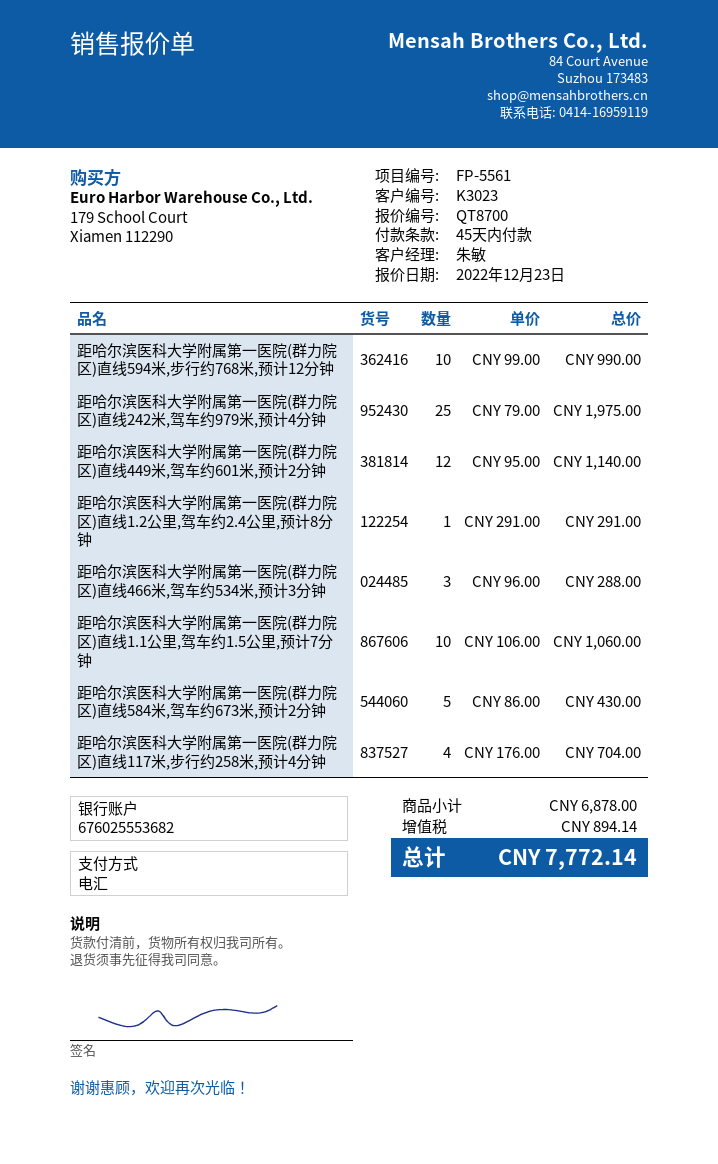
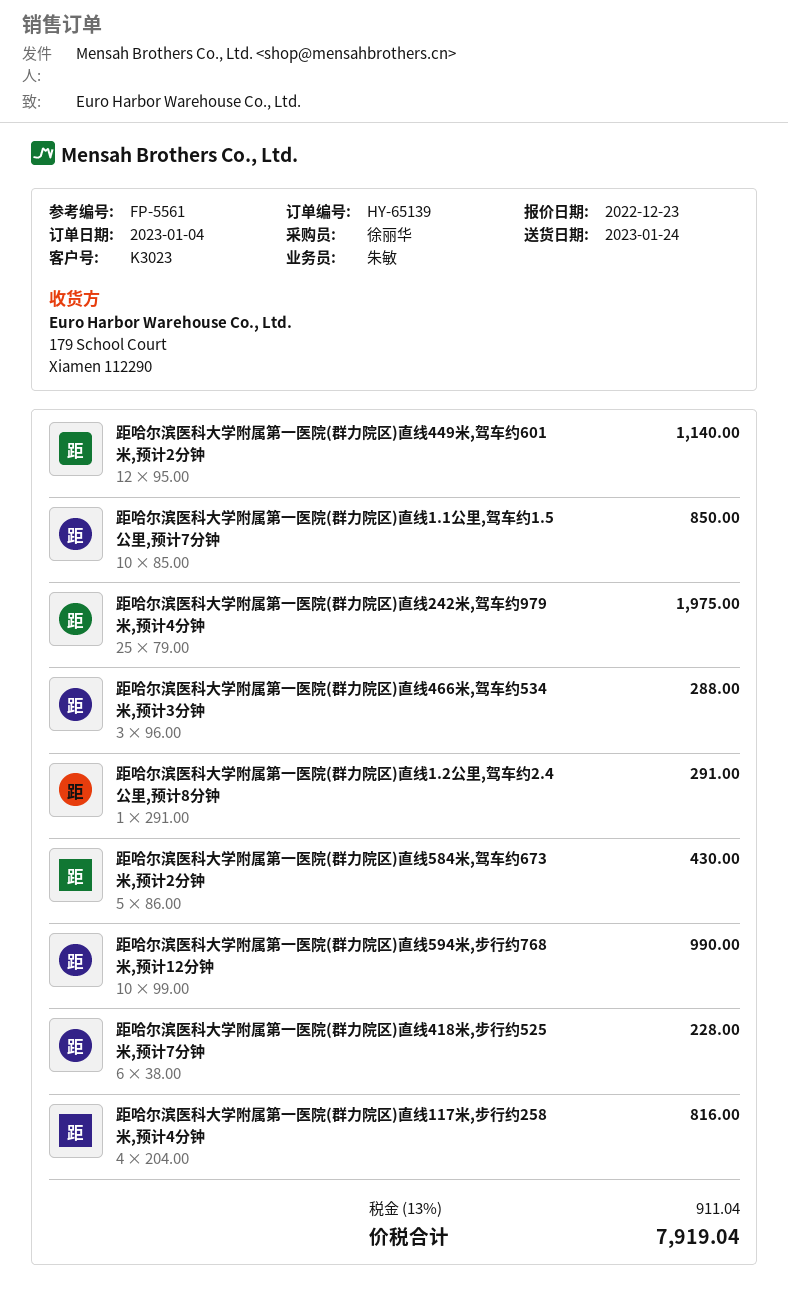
距哈尔滨医科大学附属第一医院(群力院区)直线1.1公里,驾车约1.5公里,预计7分钟: 10 x 106.00 = 1060.00 -> 10 x 85.00 = 850.00
距哈尔滨医科大学附属第一医院(群力院区)直线117米,步行约258米,预计4分钟: 4 x 176.00 = 704.00 -> 4 x 204.00 = 816.00
距哈尔滨医科大学附属第一医院(群力院区)直线418米,步行约525米,预计7分钟: none -> 6 x 38.00 = 228.00
tax: 894.14 -> 911.04
total: 7772.14 -> 7919.04

